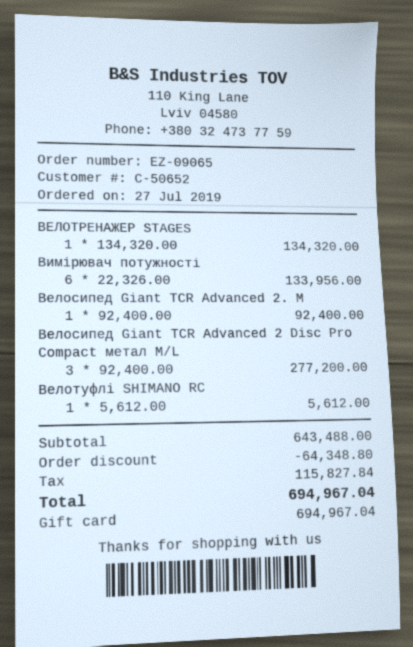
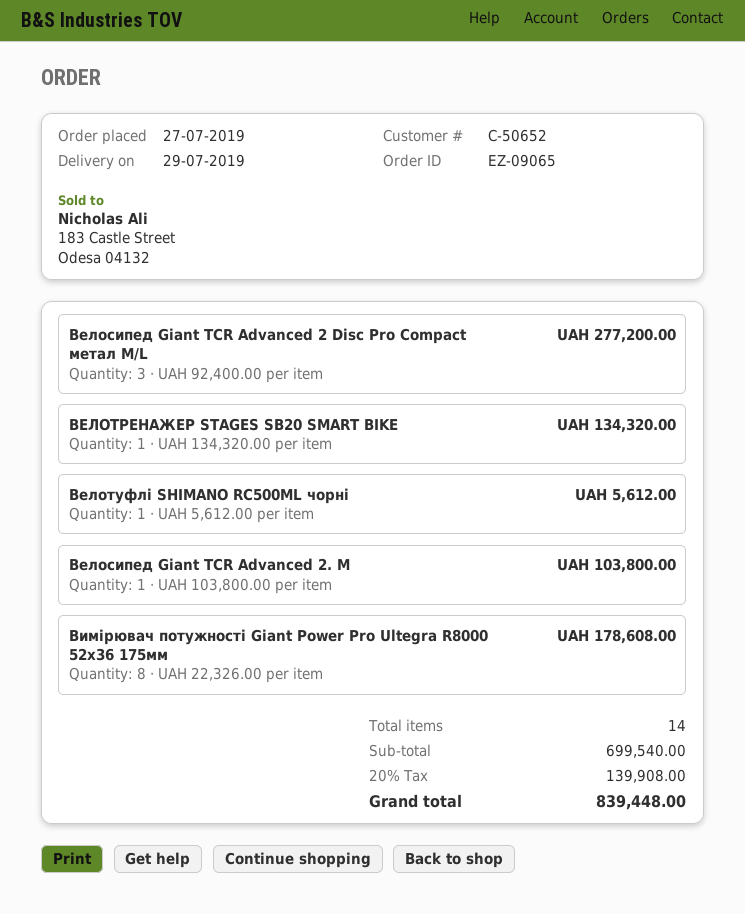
Вимірювач потужності: 6 x 22326.00 = 133956.00 -> 8 x 22326.00 = 178608.00
Велосипед Giant TCR Advanced 2. M: 1 x 92400.00 = 92400.00 -> 1 x 103800.00 = 103800.00
subtotal: 643488.00 -> 699540.00
discount: 64348.80 -> none
tax: 115827.84 -> 139908.00
total: 694967.04 -> 839448.00

